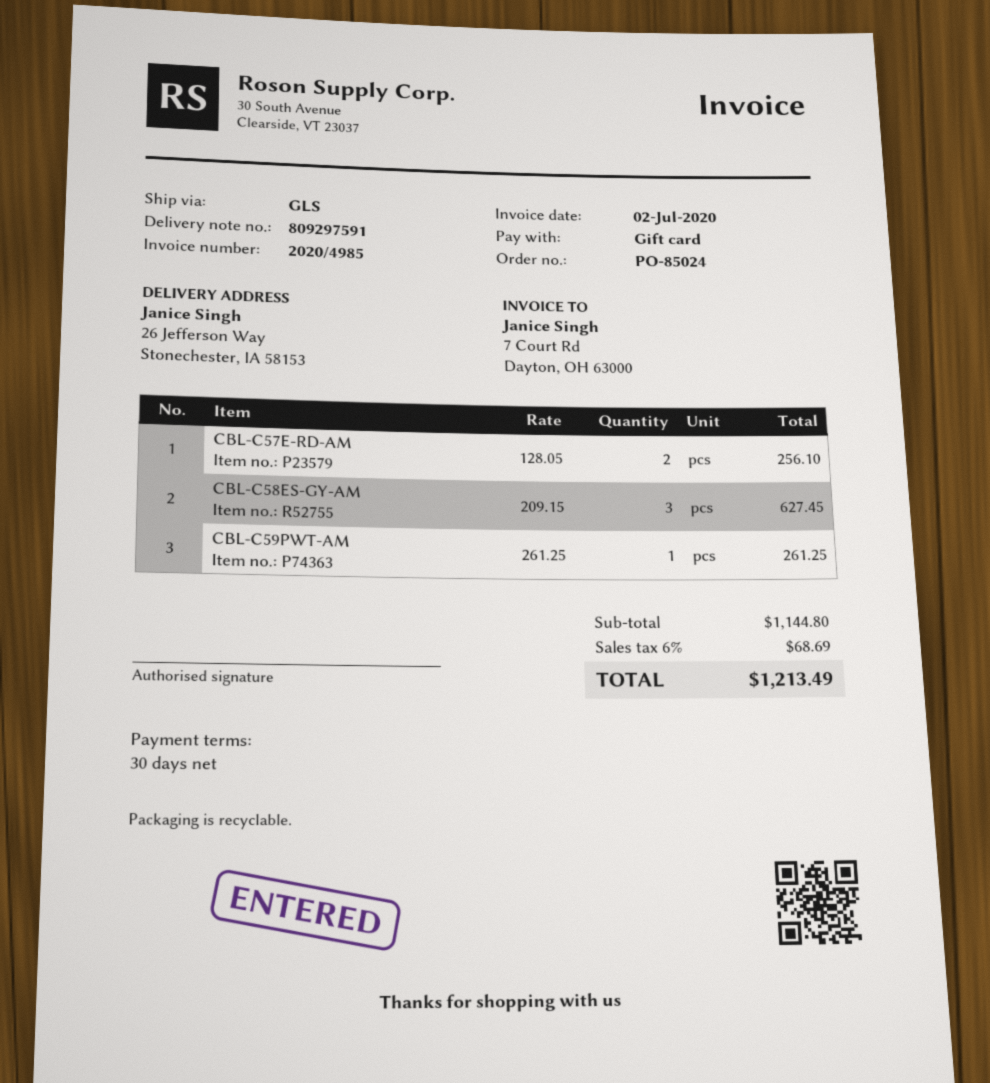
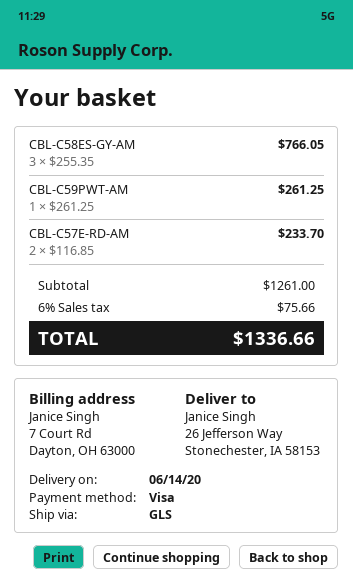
payment method: gift card -> Visa
CBL-C57E-RD-AM: 2 x 128.05 = 256.10 -> 2 x 116.85 = 233.70
CBL-C58ES-GY-AM: 3 x 209.15 = 627.45 -> 3 x 255.35 = 766.05
subtotal: 1144.80 -> 1261.00
tax: 6% = 68.69 -> 6% = 75.66
total: 1213.49 -> 1336.66

